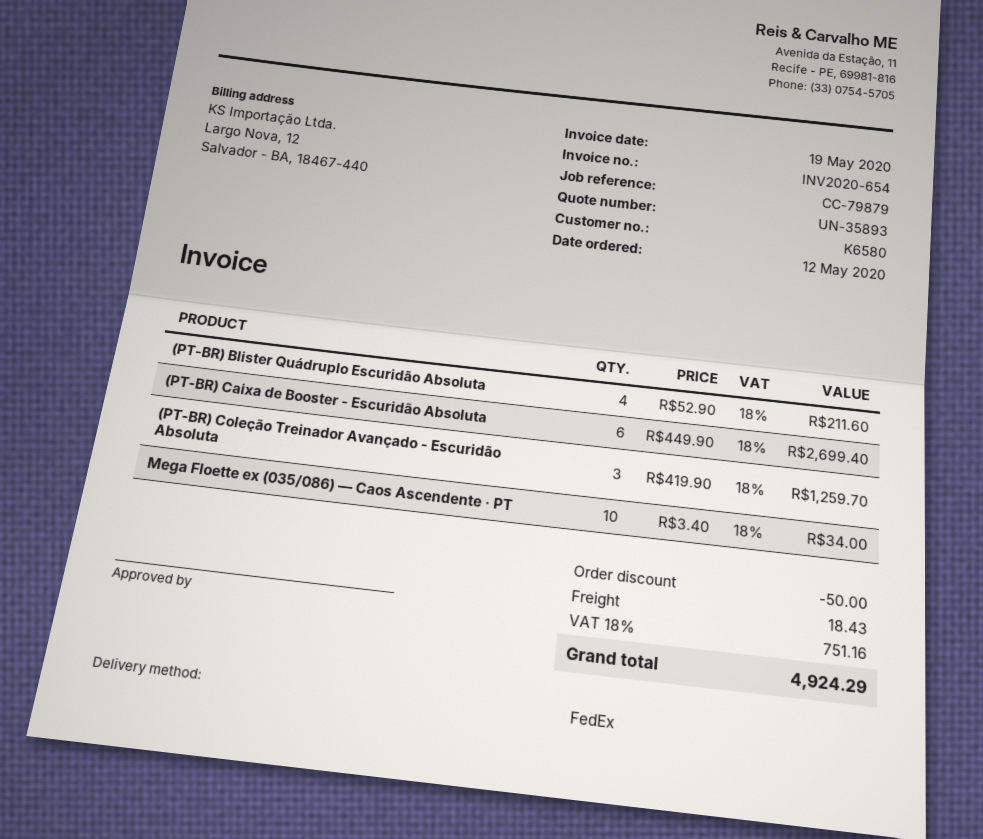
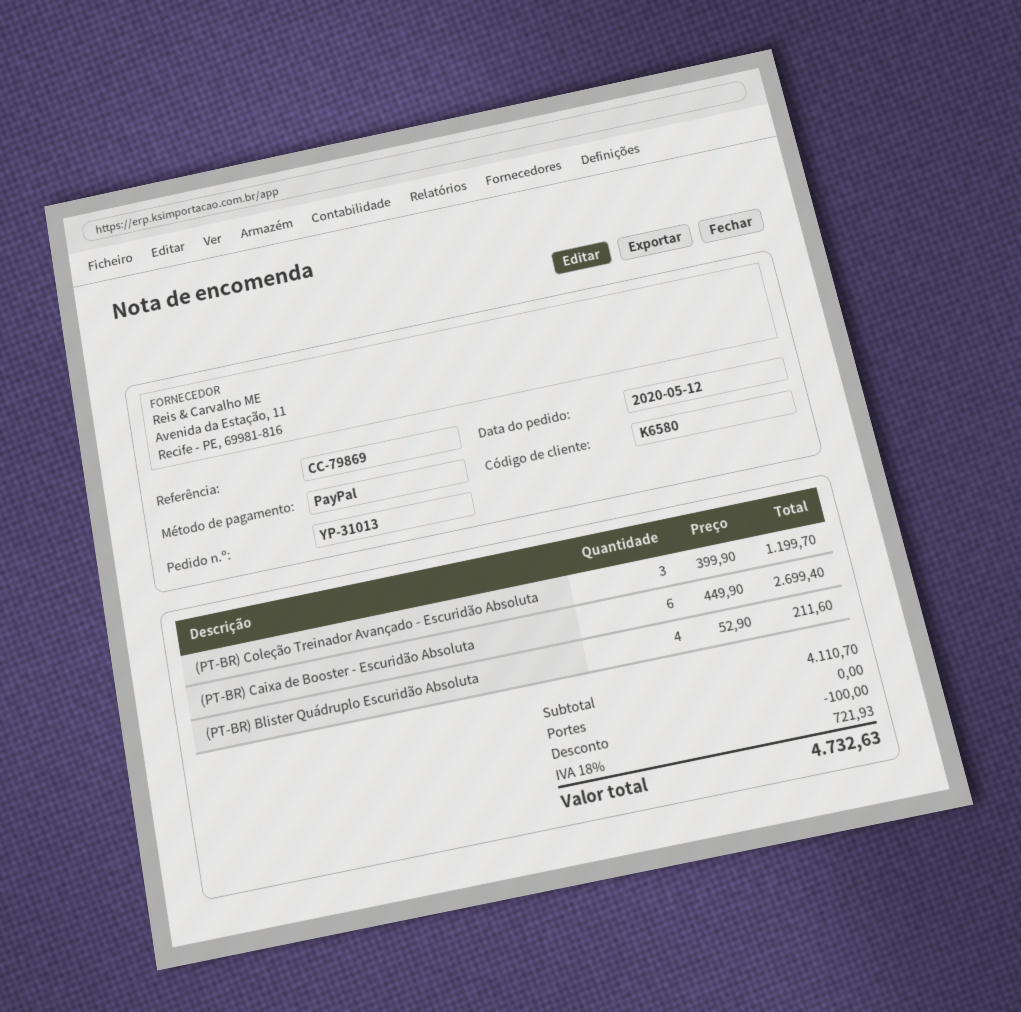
reference: CC-79879 -> CC-79869
(PT-BR) Coleção Treinador Avançado - Escuridão Absoluta: 3 x 419.90 = 1259.70 -> 3 x 399.90 = 1199.70
Mega Floette ex (035/086) — Caos Ascendente · PT: 10 x 3.40 = 34.00 -> none
discount: 50.00 -> 100.00
shipping: 18.43 -> 0.00
tax: 18% = 751.16 -> 18% = 721.93
total: 4924.29 -> 4732.63

